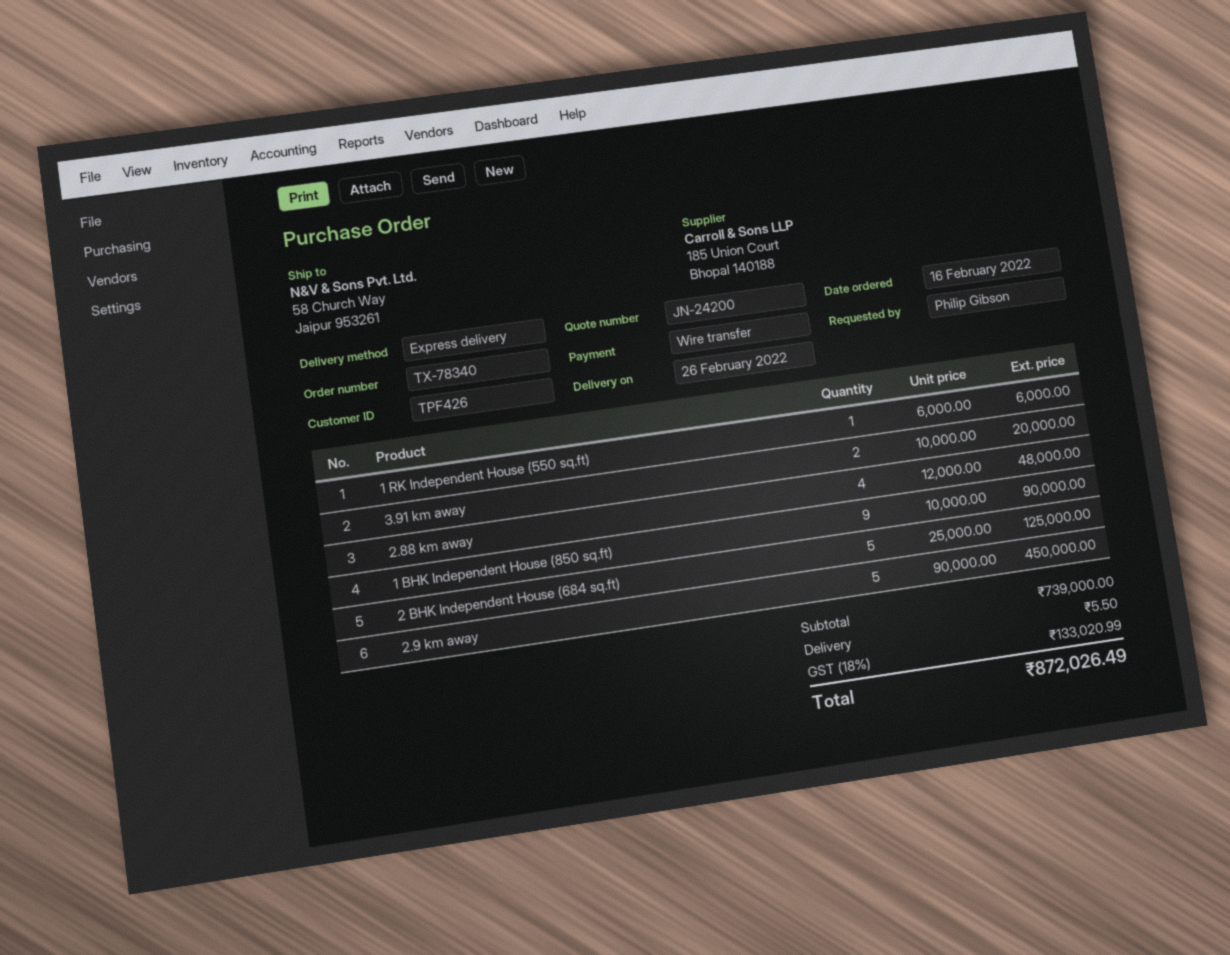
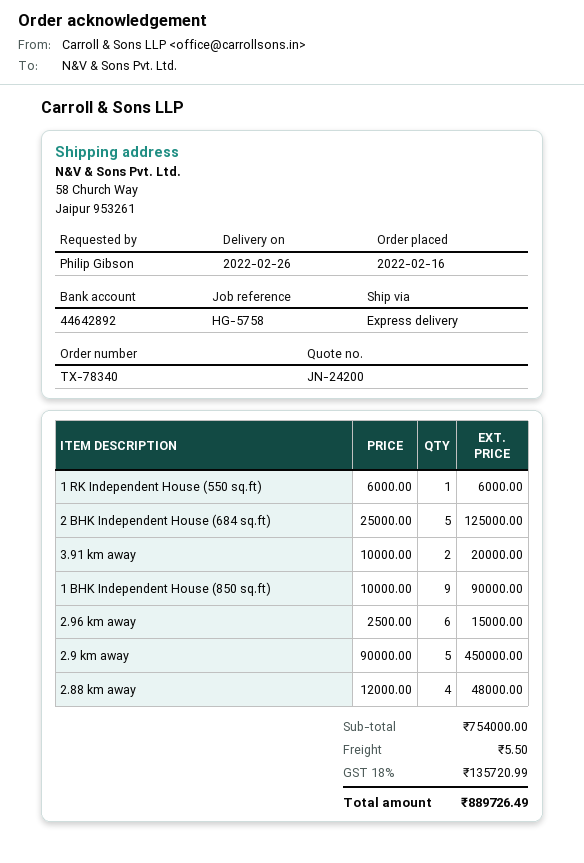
2.96 km away: none -> 6 x 2500.00 = 15000.00
subtotal: 739000.00 -> 754000.00
tax: 18% = 133020.99 -> 18% = 135720.99
total: 872026.49 -> 889726.49

